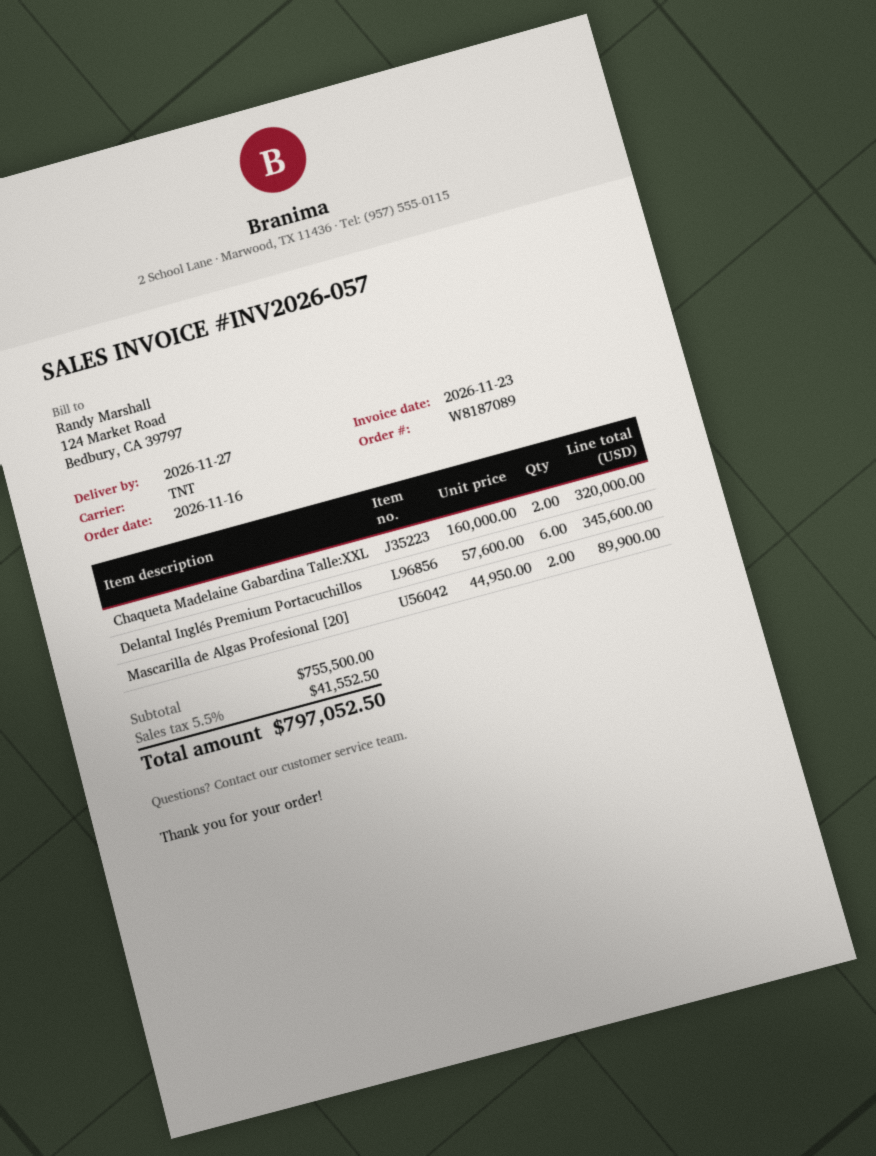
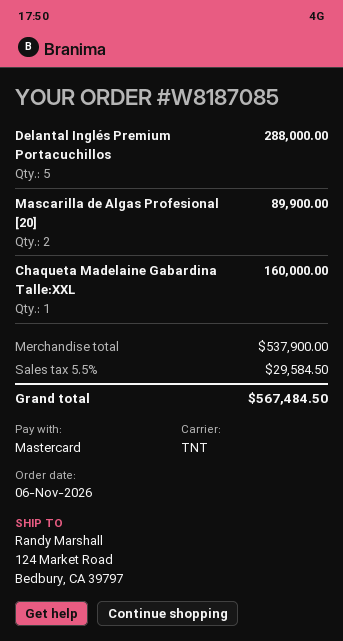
order number: W8187089 -> W8187085
order date: 2026-11-16 -> 2026-11-06
Chaqueta Madelaine Gabardina Talle:XXL: 2 for 320000.00 -> 1 for 160000.00
Delantal Inglés Premium Portacuchillos: 6 for 345600.00 -> 5 for 288000.00
subtotal: 755500.00 -> 537900.00
tax: 5.5% = 41552.50 -> 5.5% = 29584.50
total: 797052.50 -> 567484.50

